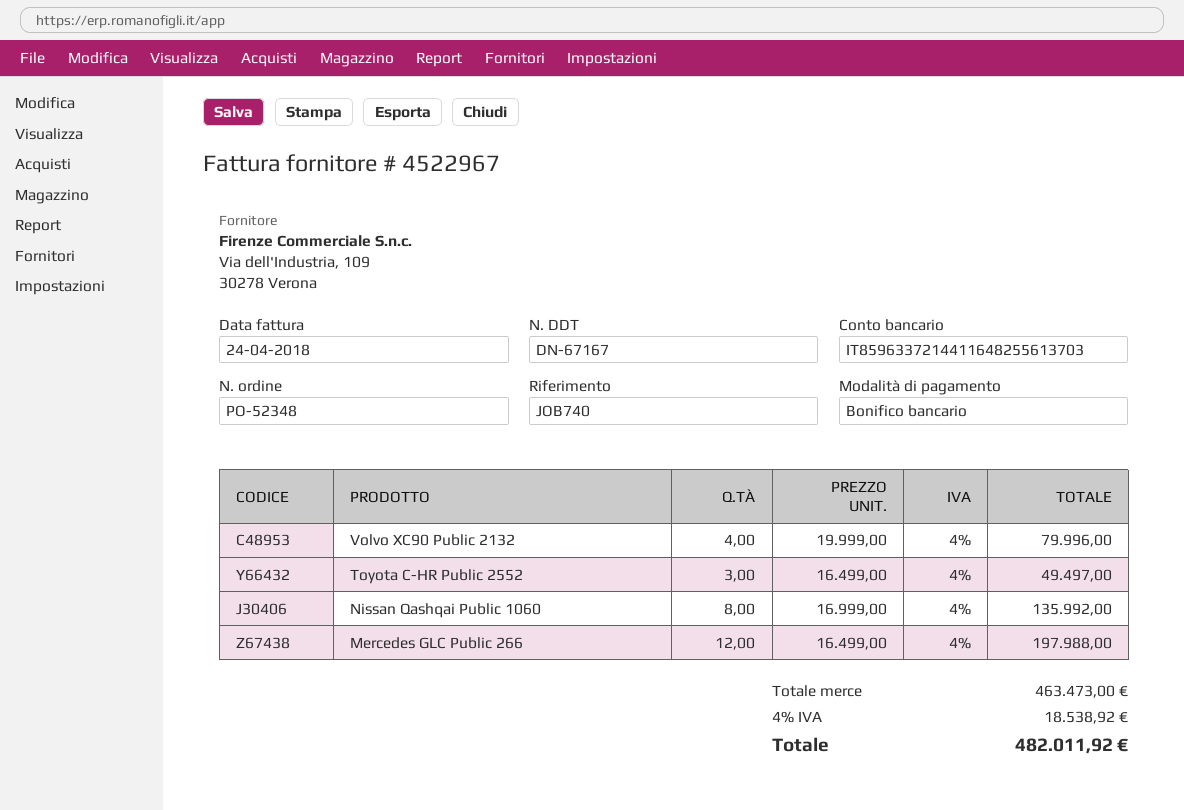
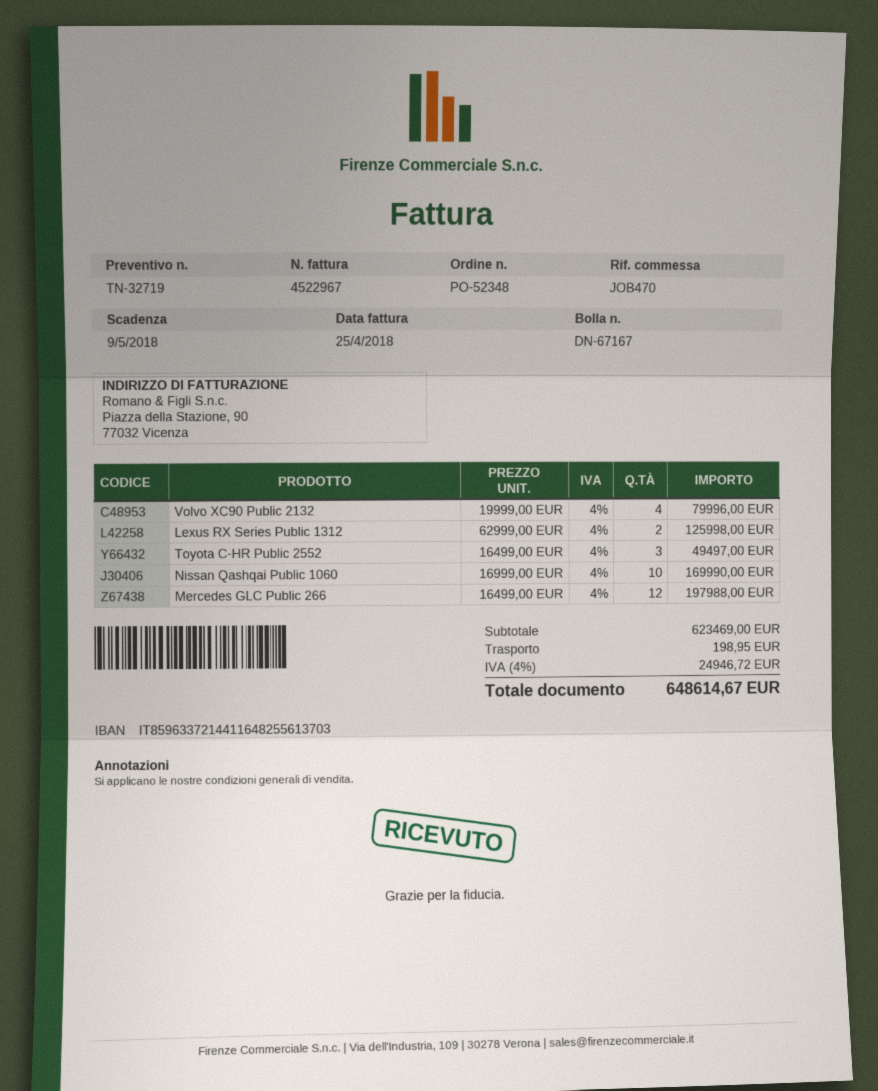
invoice date: 2018-04-24 -> 2018-04-25
reference: JOB740 -> JOB470
Nissan Qashqai Public 1060: 8 x 16999.00 = 135992.00 -> 10 x 16999.00 = 169990.00
Lexus RX Series Public 1312: none -> 2 x 62999.00 = 125998.00
subtotal: 463473.00 -> 623469.00
shipping: none -> 198.95
tax: 4% = 18538.92 -> 4% = 24946.72
total: 482011.92 -> 648614.67

